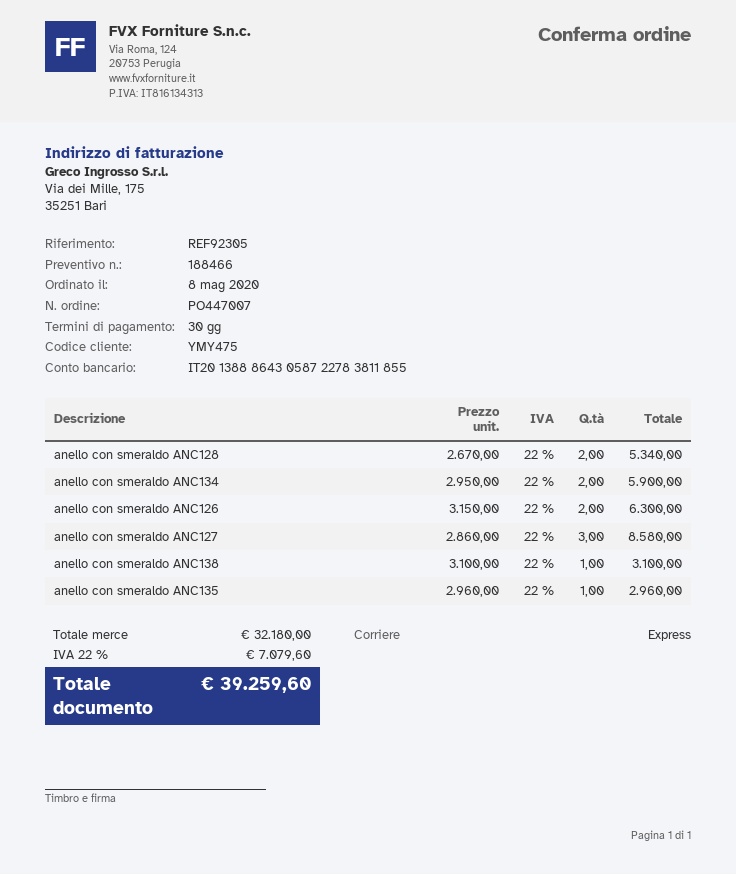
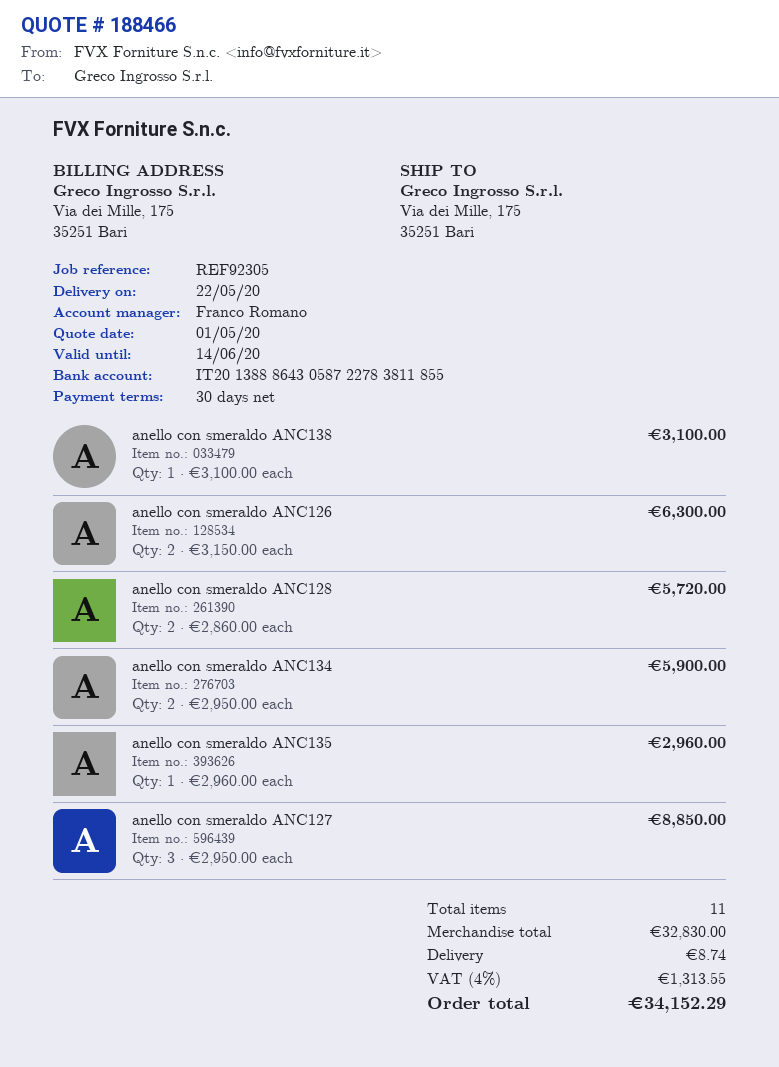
anello con smeraldo ANC128: 2 x 2670.00 = 5340.00 -> 2 x 2860.00 = 5720.00
anello con smeraldo ANC127: 3 x 2860.00 = 8580.00 -> 3 x 2950.00 = 8850.00
subtotal: 32180.00 -> 32830.00
shipping: none -> 8.74
tax: 22% = 7079.60 -> 4% = 1313.55
total: 39259.60 -> 34152.29

